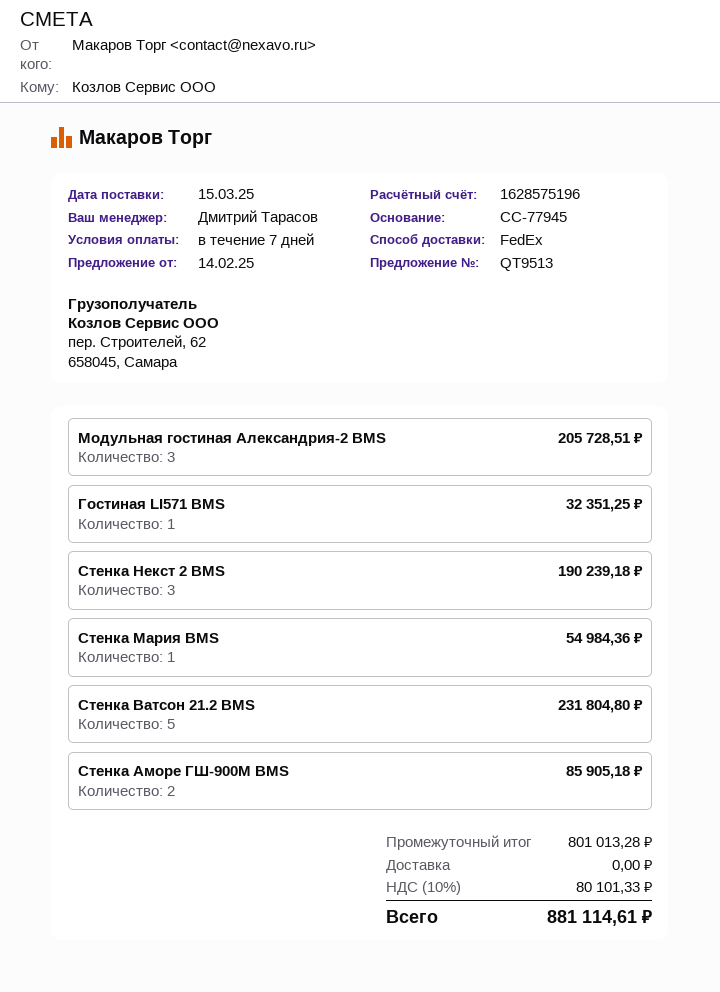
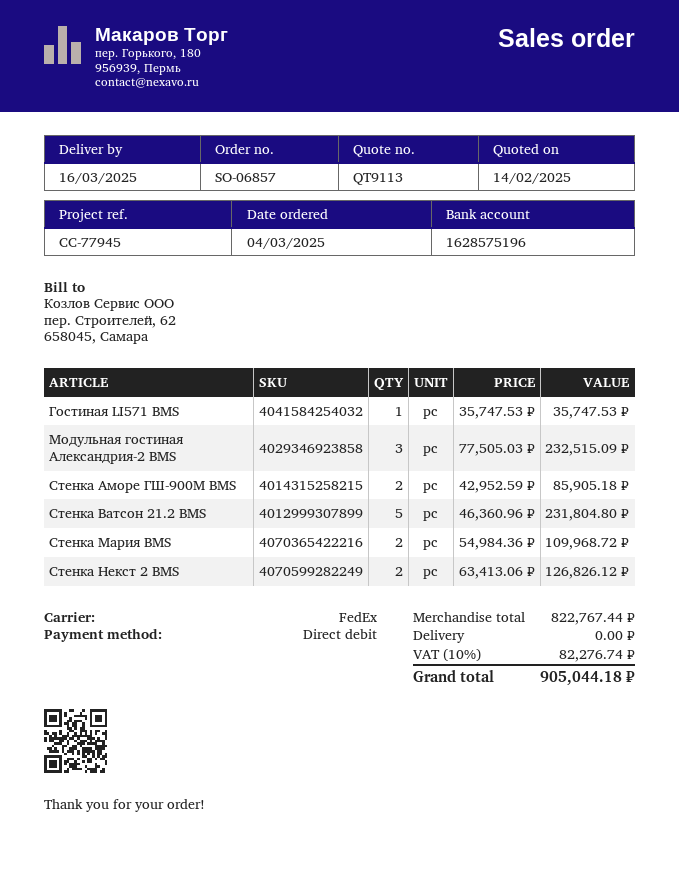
quote number: QT9513 -> QT9113
delivery date: 2025-03-15 -> 2025-03-16
Модульная гостиная Александрия-2 BMS: 3 for 205728.51 -> 3 for 232515.09
Гостиная LI571 BMS: 1 for 32351.25 -> 1 for 35747.53
Стенка Некст 2 BMS: 3 for 190239.18 -> 2 for 126826.12
Стенка Мария BMS: 1 for 54984.36 -> 2 for 109968.72
subtotal: 801013.28 -> 822767.44
tax: 10% = 80101.33 -> 10% = 82276.74
total: 881114.61 -> 905044.18

